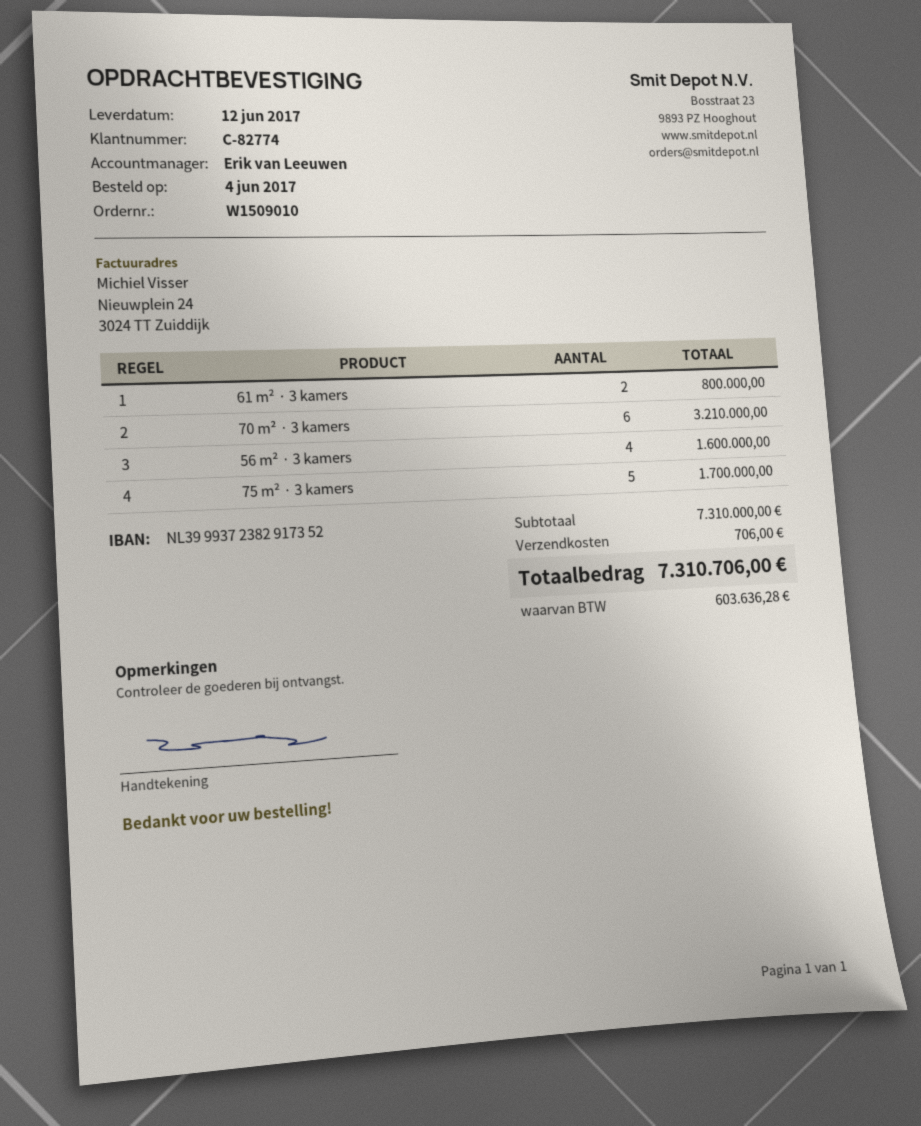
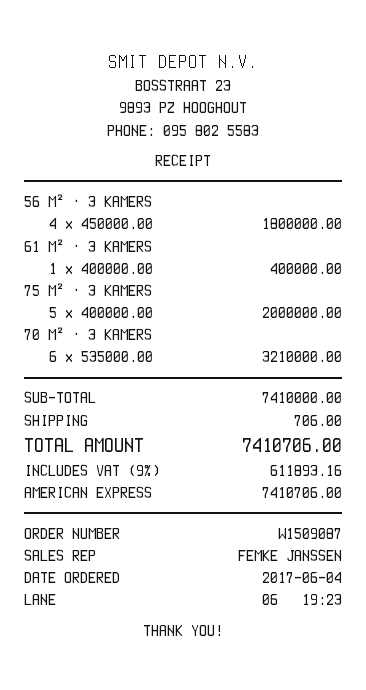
order number: W1509010 -> W1509087
sales rep: Erik van Leeuwen -> FEMKE JANSSEN
61 m² · 3 kamers: 2 for 800000.00 -> 1 for 400000.00
56 m² · 3 kamers: 4 for 1600000.00 -> 4 for 1800000.00
75 m² · 3 kamers: 5 for 1700000.00 -> 5 for 2000000.00
subtotal: 7310000.00 -> 7410000.00
tax: 603636.28 -> 611893.16
total: 7310706.00 -> 7410706.00

